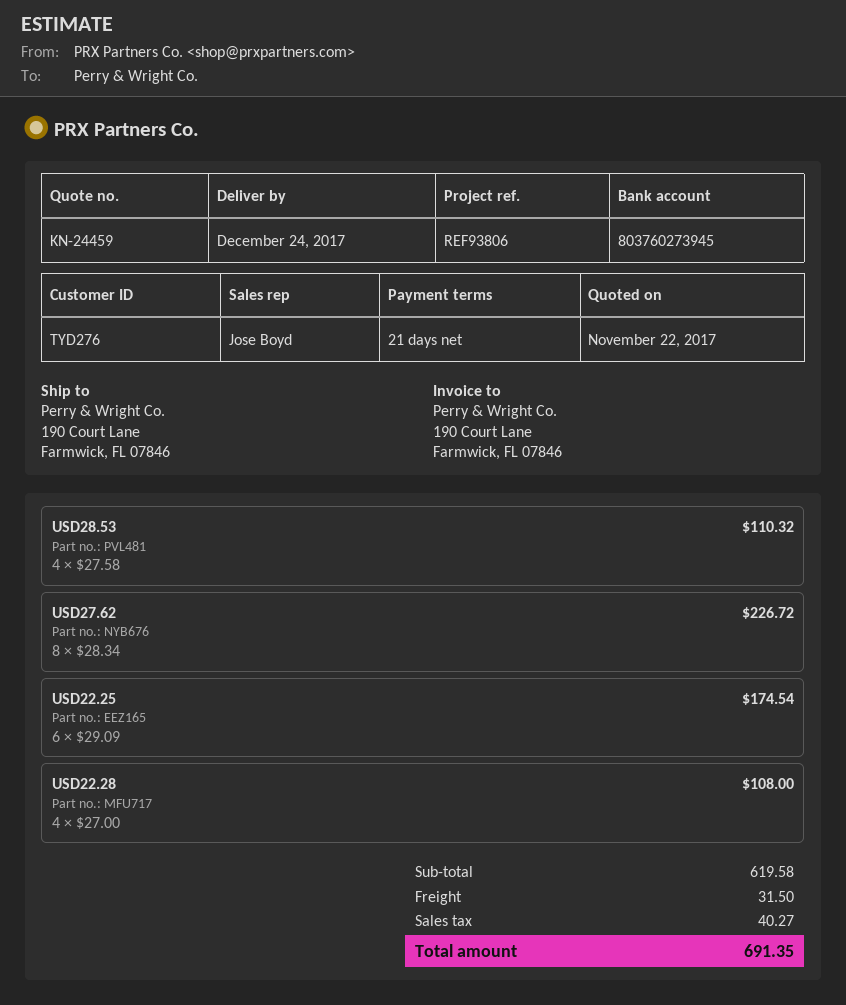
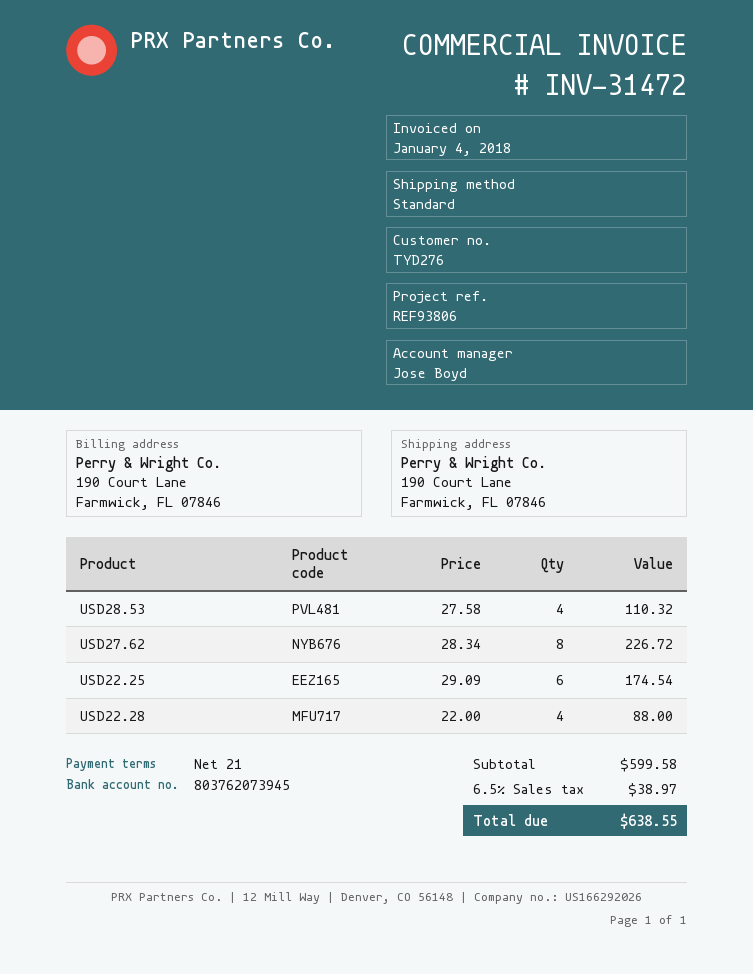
bank account: 803760273945 -> 803762073945
USD22.28: 4 x 27.00 = 108.00 -> 4 x 22.00 = 88.00
subtotal: 619.58 -> 599.58
shipping: 31.50 -> none
tax: 40.27 -> 38.97
total: 691.35 -> 638.55

